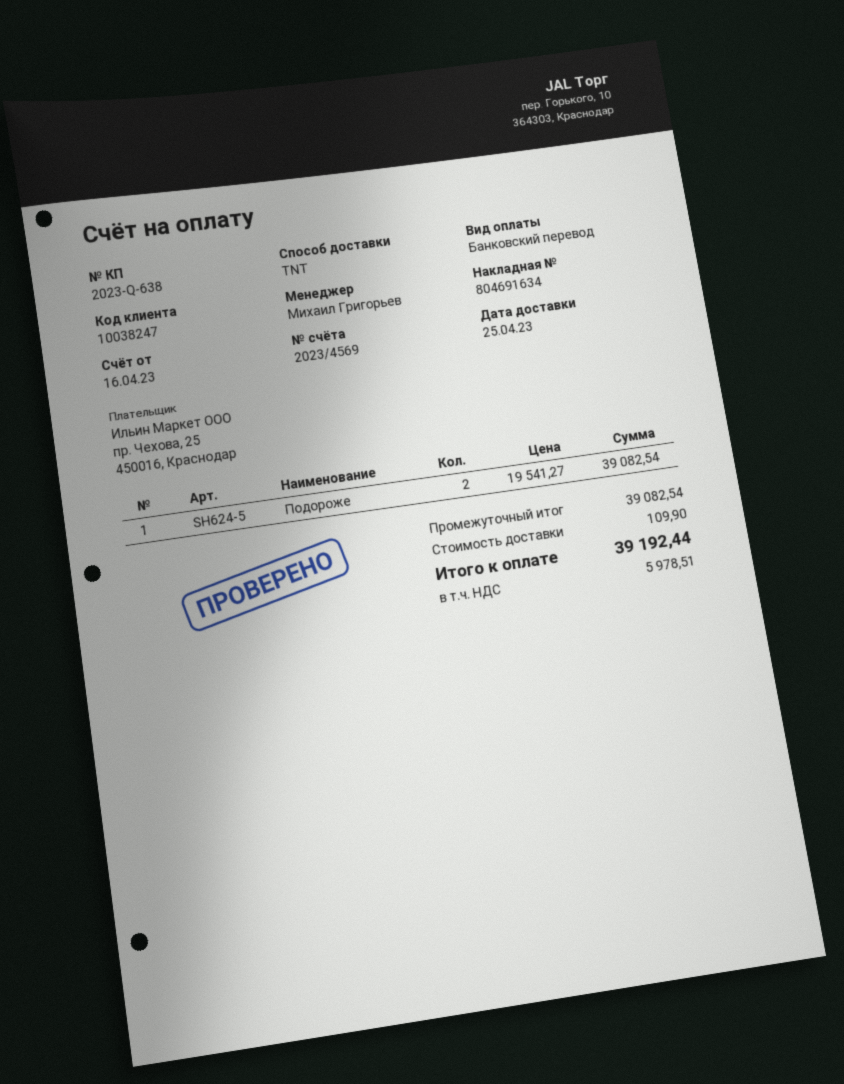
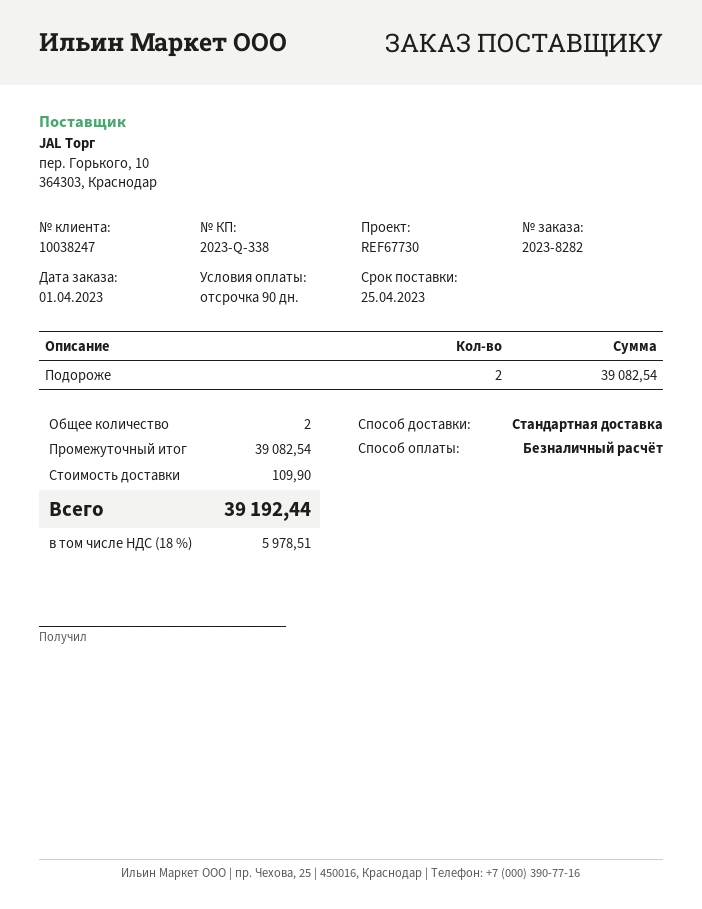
quote number: 2023-Q-638 -> 2023-Q-338
shipping method: TNT -> standard

